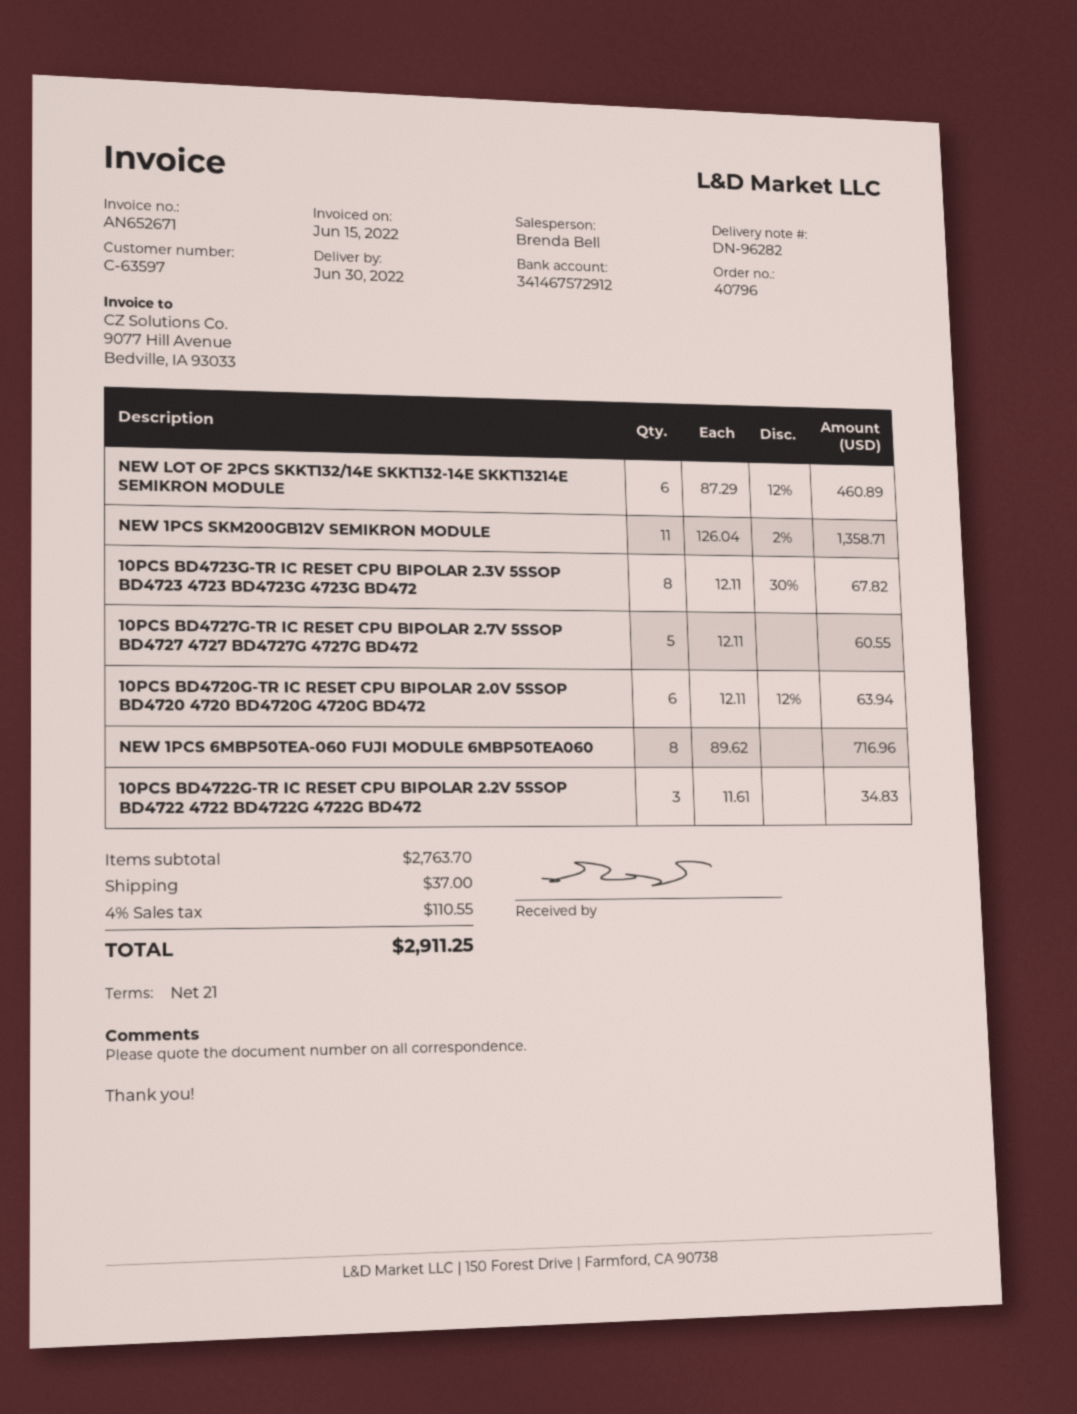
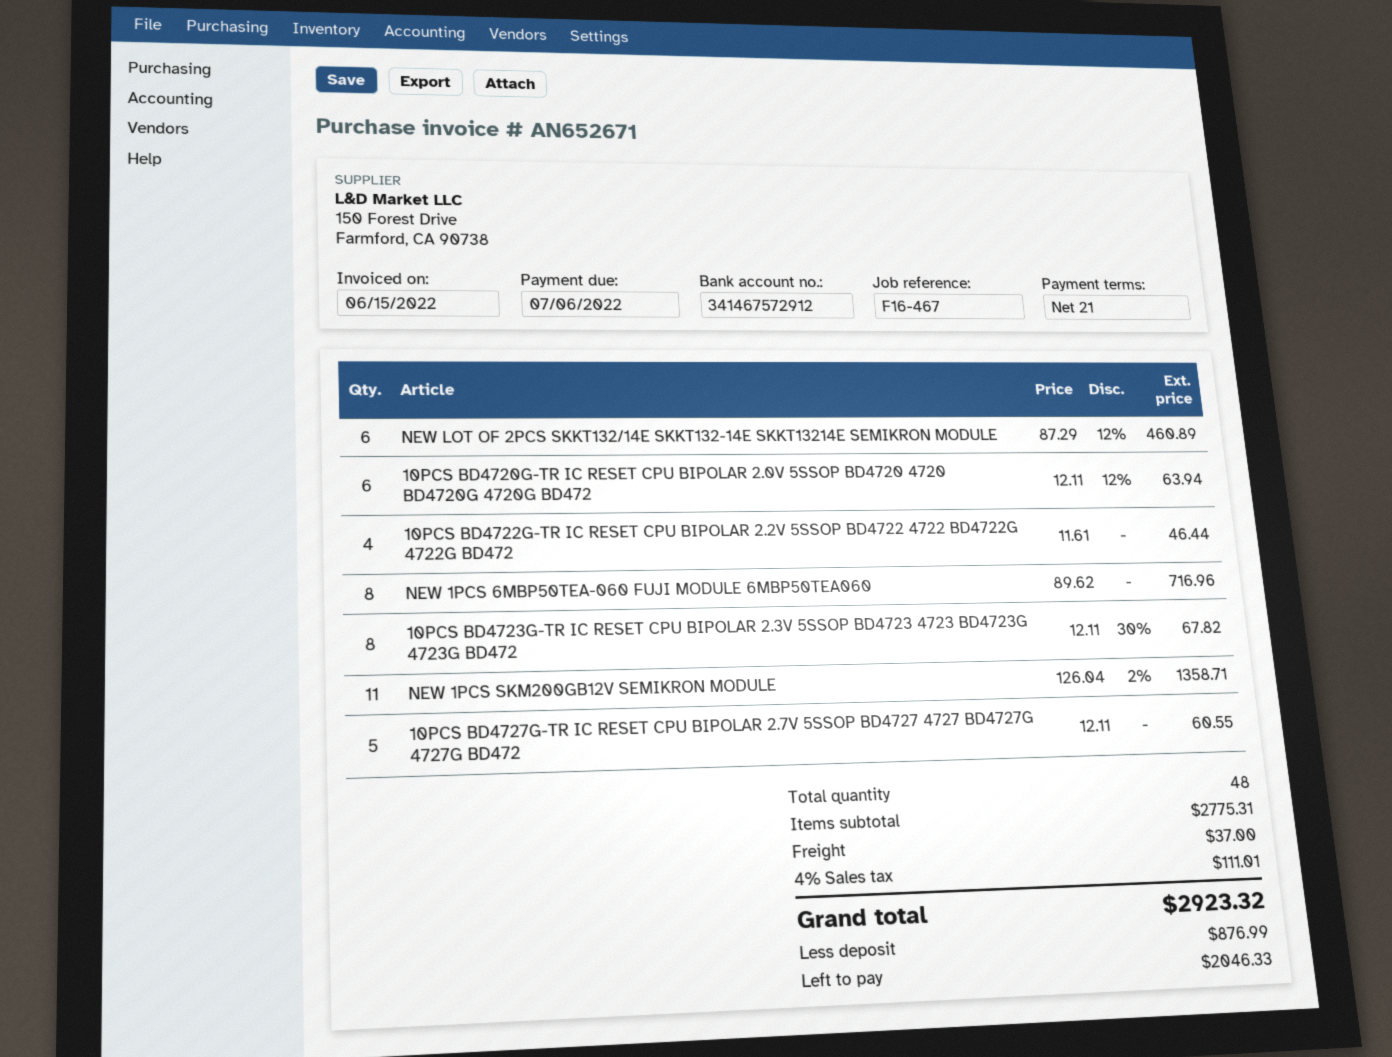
10PCS BD4722G-TR IC RESET CPU BIPOLAR 2.2V 5SSOP BD4722 4722 BD4722G 4722G BD472: 3 x 11.61 = 34.83 -> 4 x 11.61 = 46.44
subtotal: 2763.70 -> 2775.31
tax: 4% = 110.55 -> 4% = 111.01
total: 2911.25 -> 2923.32

